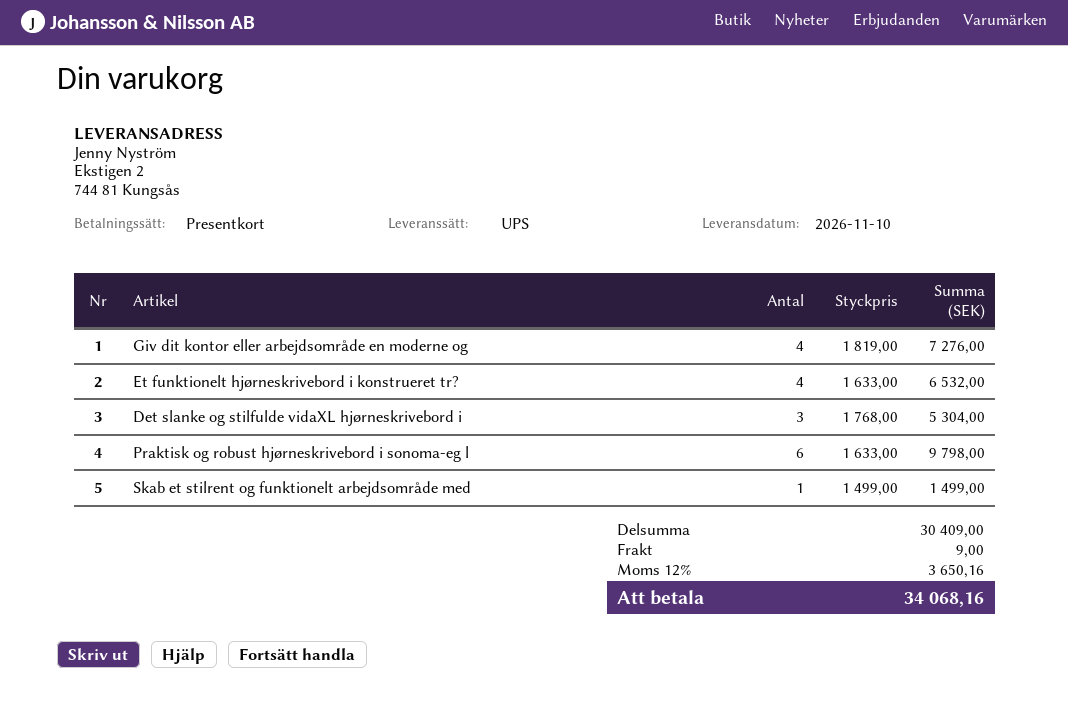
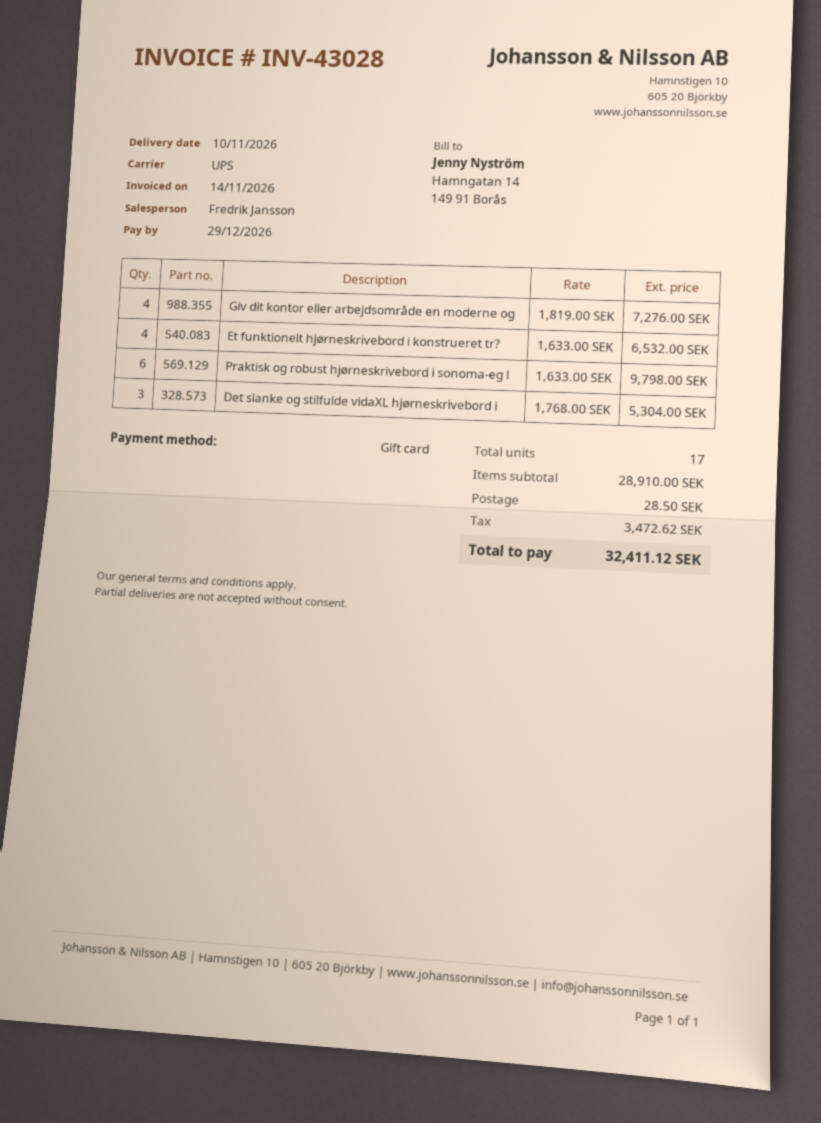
Skab et stilrent og funktionelt arbejdsområde med: 1 x 1499.00 = 1499.00 -> none
subtotal: 30409.00 -> 28910.00
shipping: 9.00 -> 28.50
tax: 3650.16 -> 3472.62
total: 34068.16 -> 32411.12

